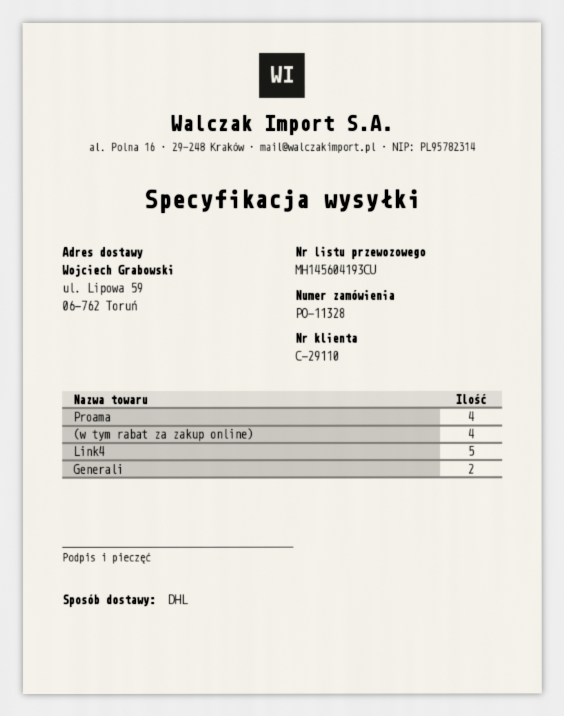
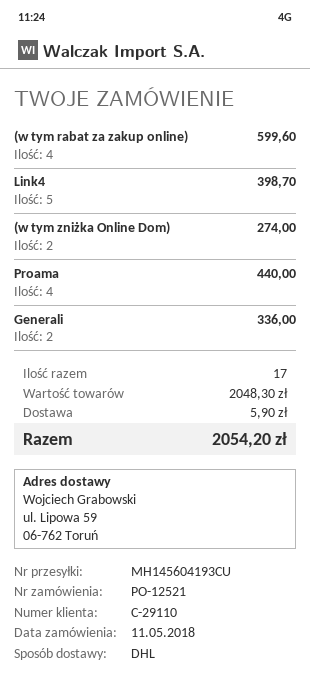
order number: PO-11328 -> PO-12521
(w tym zniżka Online Dom): none -> 2

